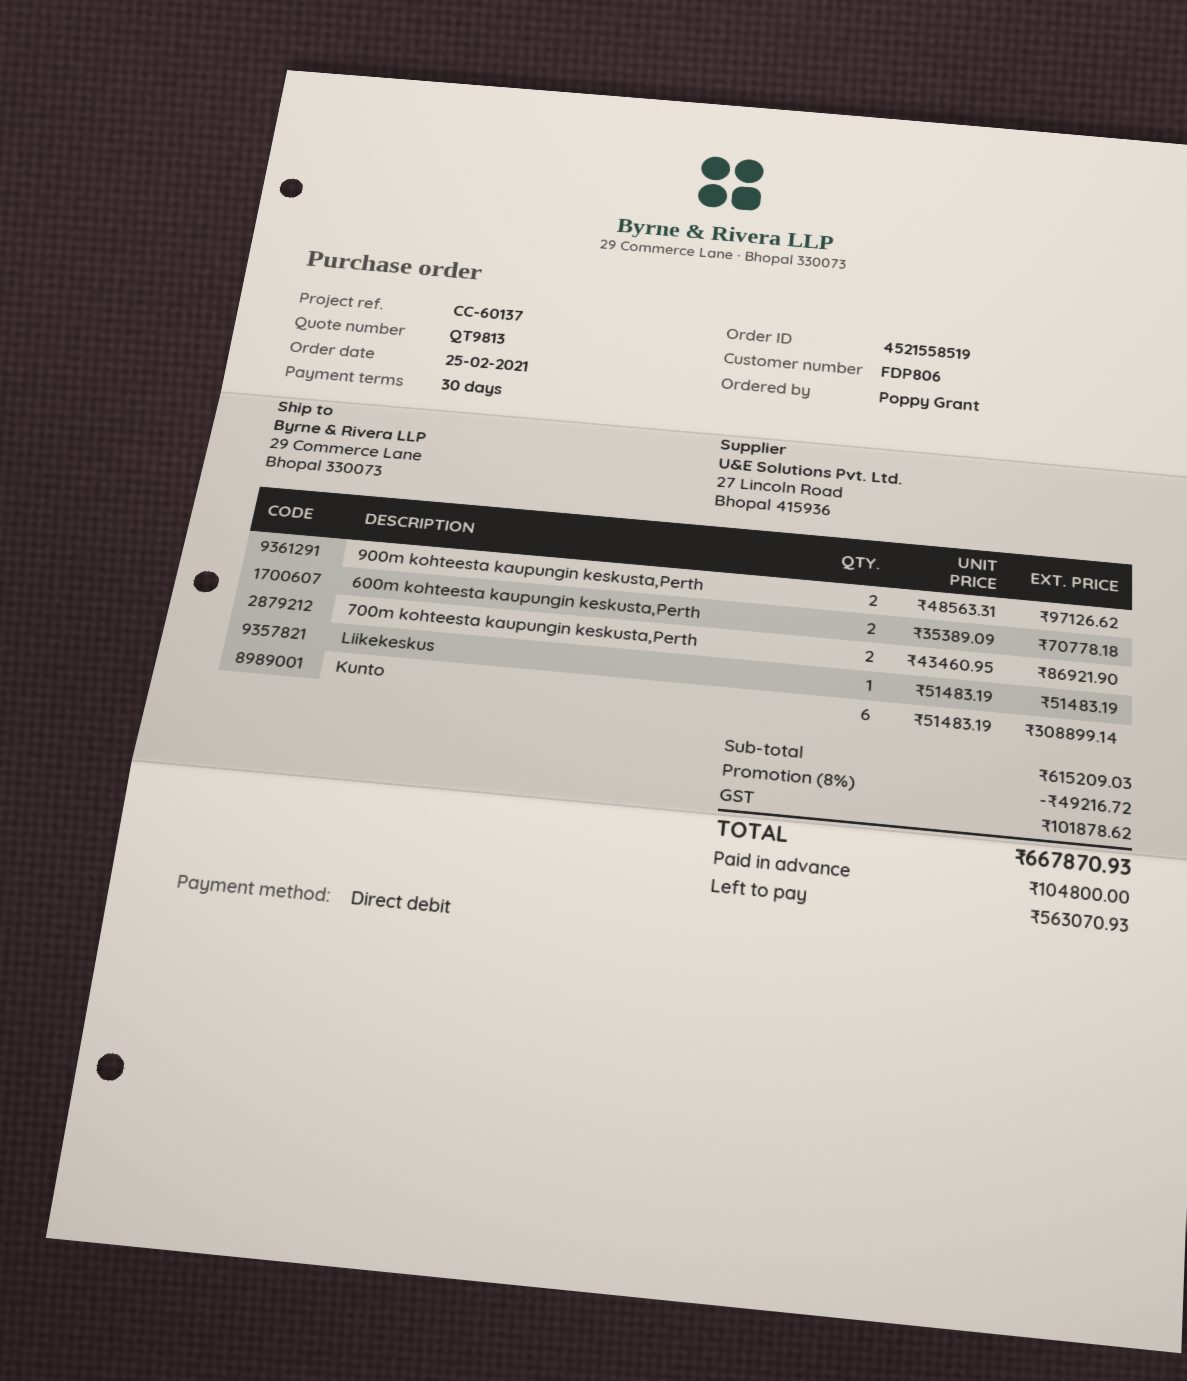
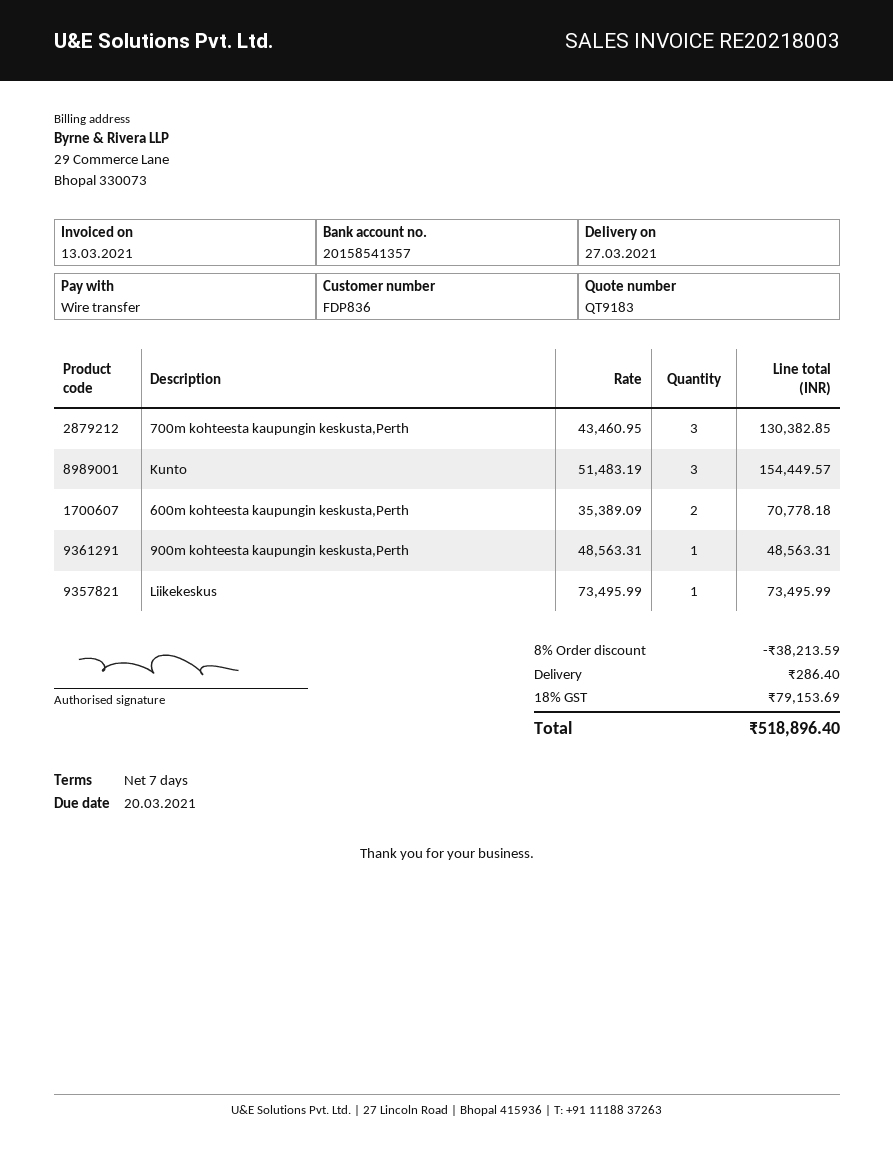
quote number: QT9813 -> QT9183
payment terms: 30 days -> 7 days
customer number: FDP806 -> FDP836
payment method: direct debit -> bank transfer
900m kohteesta kaupungin keskusta,Perth: 2 x 48563.31 = 97126.62 -> 1 x 48563.31 = 48563.31
700m kohteesta kaupungin keskusta,Perth: 2 x 43460.95 = 86921.90 -> 3 x 43460.95 = 130382.85
Liikekeskus: 1 x 51483.19 = 51483.19 -> 1 x 73495.99 = 73495.99
Kunto: 6 x 51483.19 = 308899.14 -> 3 x 51483.19 = 154449.57
discount: 8% = 49216.72 -> 8% = 38213.59
shipping: none -> 286.40
tax: 101878.62 -> 79153.69
total: 667870.93 -> 518896.40

